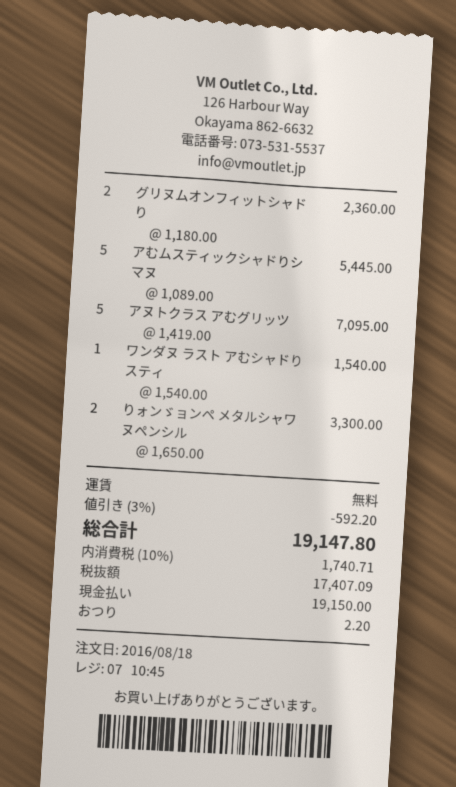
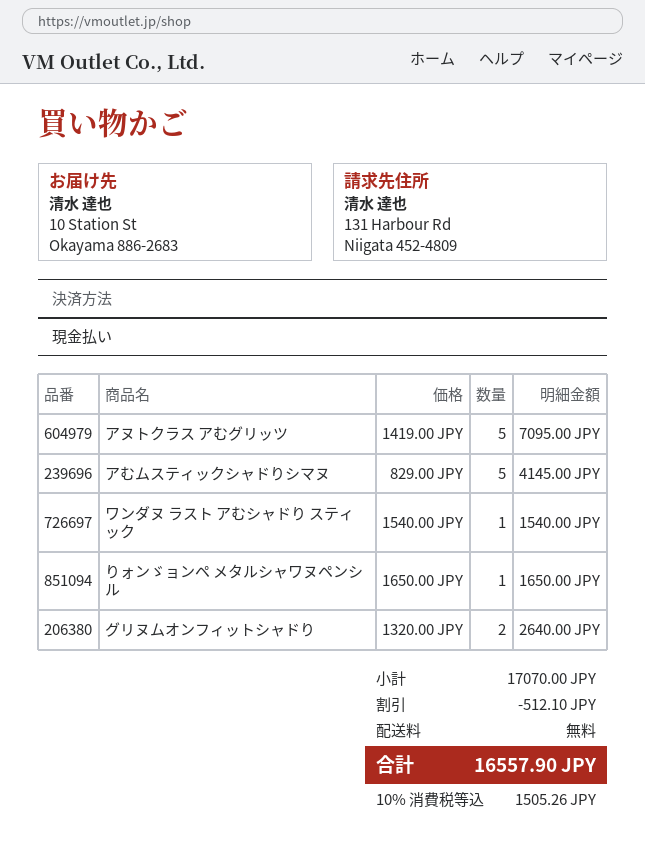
グリヌムオンフィットシャドり: 2 x 1180.00 = 2360.00 -> 2 x 1320.00 = 2640.00
アむムスティックシャドりシマヌ: 5 x 1089.00 = 5445.00 -> 5 x 829.00 = 4145.00
りォンゞョンペ メタルシャワヌペンシル: 2 x 1650.00 = 3300.00 -> 1 x 1650.00 = 1650.00
discount: 592.20 -> 512.10
tax: 10% = 1740.71 -> 10% = 1505.26
total: 19147.80 -> 16557.90

